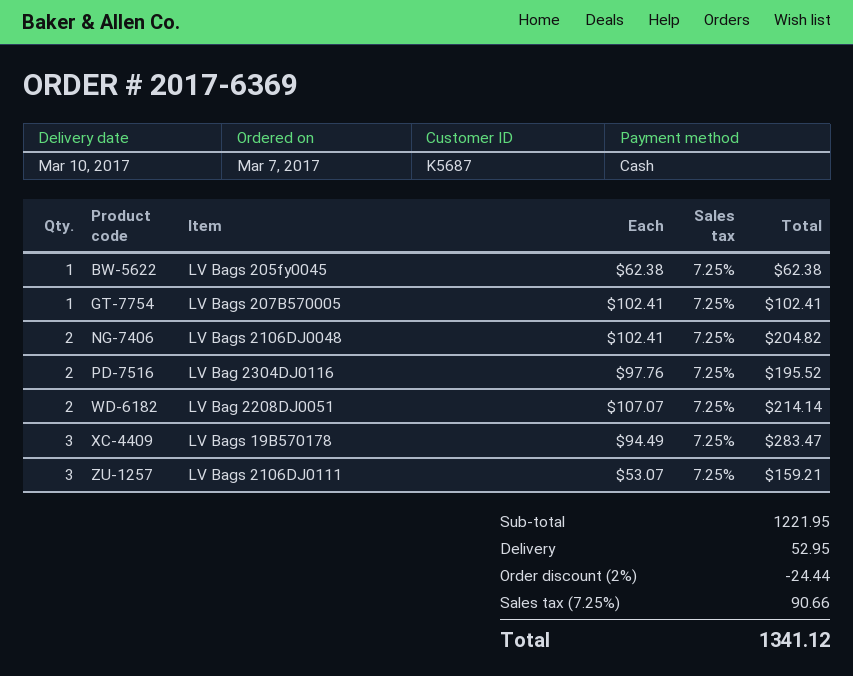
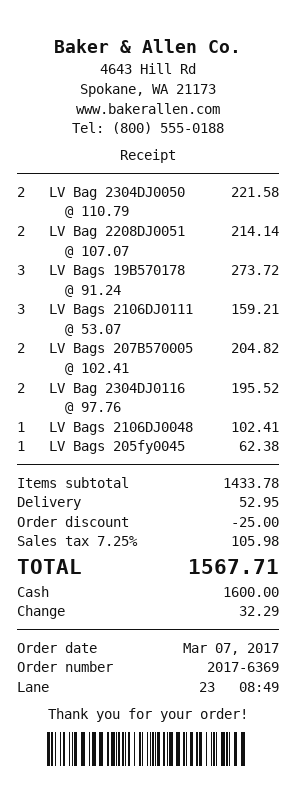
LV Bags 207B570005: 1 x 102.41 = 102.41 -> 2 x 102.41 = 204.82
LV Bags 2106DJ0048: 2 x 102.41 = 204.82 -> 1 x 102.41 = 102.41
LV Bags 19B570178: 3 x 94.49 = 283.47 -> 3 x 91.24 = 273.72
LV Bag 2304DJ0050: none -> 2 x 110.79 = 221.58
subtotal: 1221.95 -> 1433.78
discount: 24.44 -> 25.00
tax: 7.25% = 90.66 -> 7.25% = 105.98
total: 1341.12 -> 1567.71

